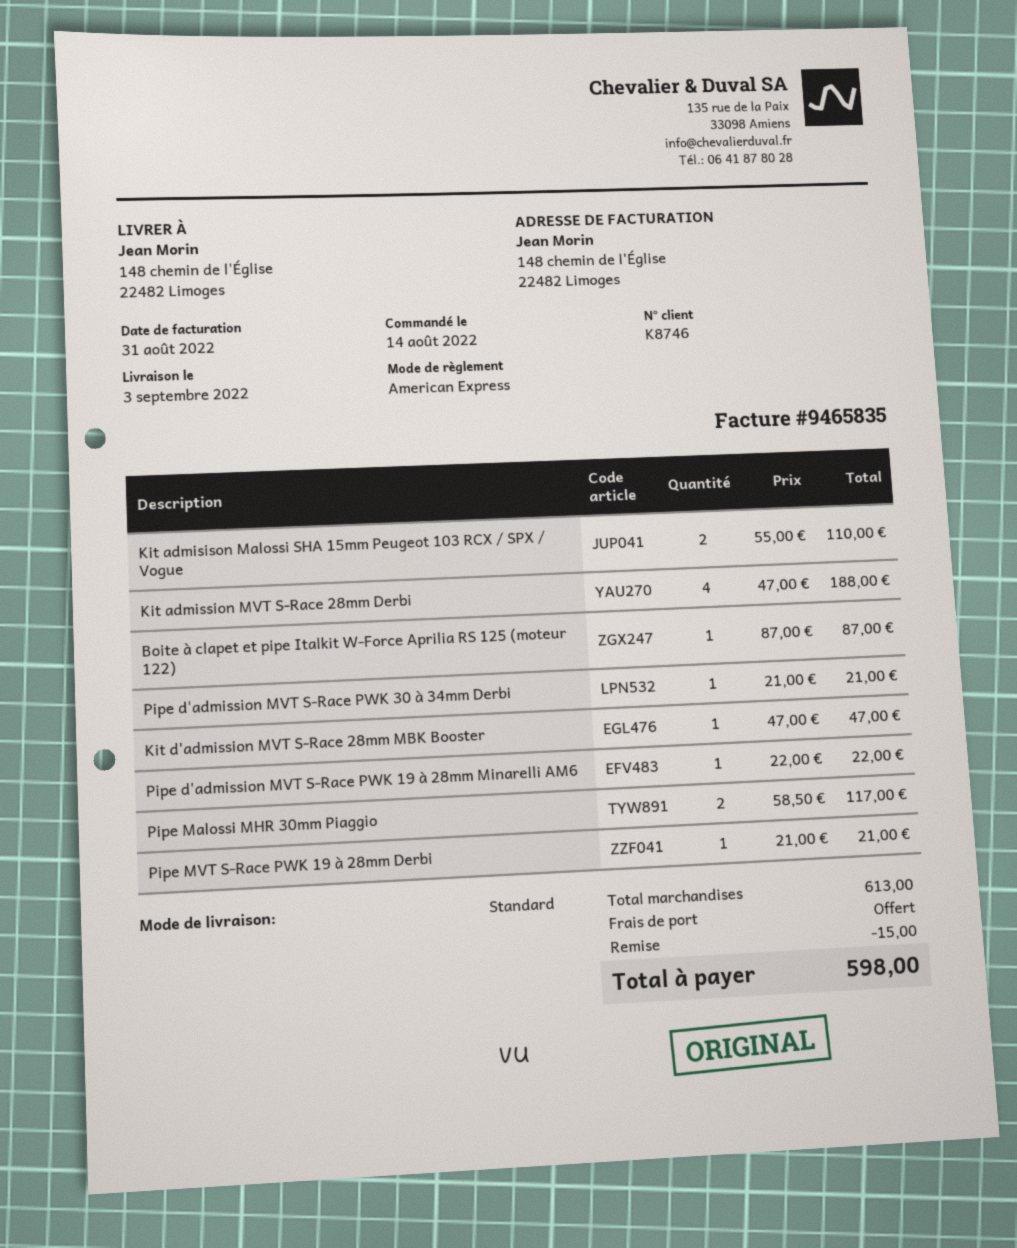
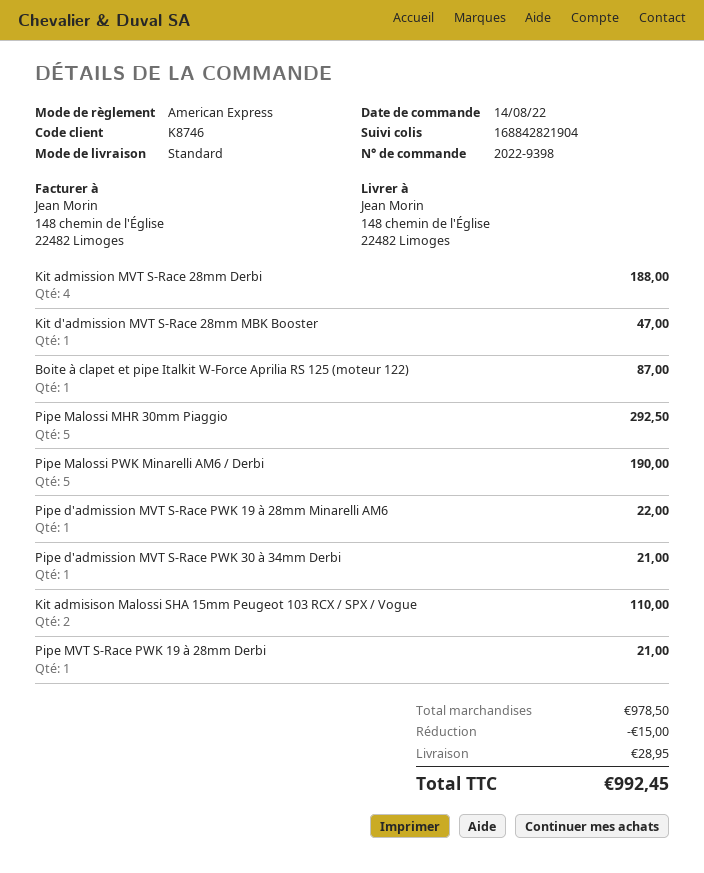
Pipe Malossi MHR 30mm Piaggio: 2 for 117.00 -> 5 for 292.50
Pipe Malossi PWK Minarelli AM6 / Derbi: none -> 5 for 190.00
subtotal: 613.00 -> 978.50
shipping: 0.00 -> 28.95
total: 598.00 -> 992.45

